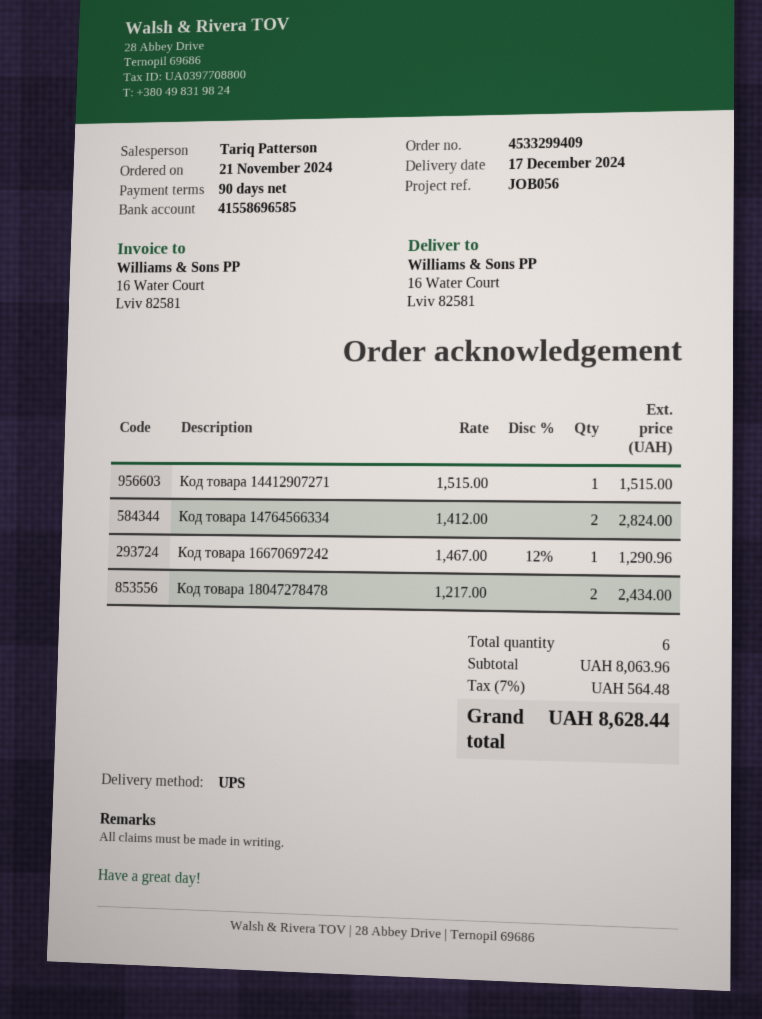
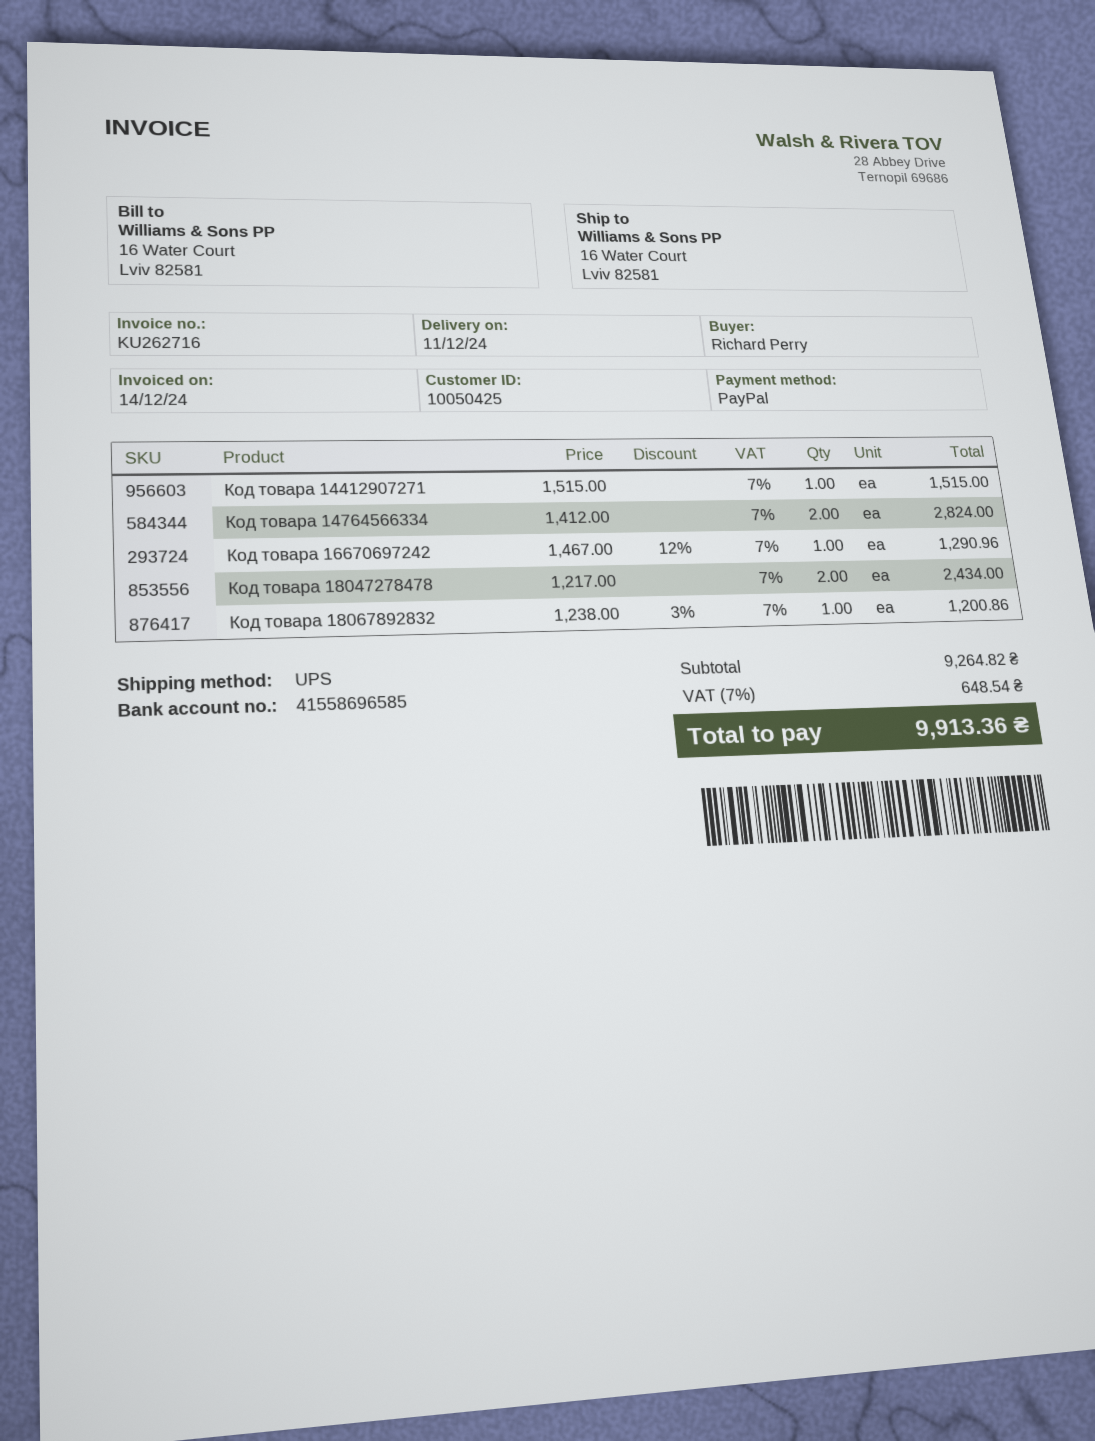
delivery date: 2024-12-17 -> 2024-12-11
Код товара 18067892832: none -> 1 x 1238.00 - 3% = 1200.86
subtotal: 8063.96 -> 9264.82
tax: 7% = 564.48 -> 7% = 648.54
total: 8628.44 -> 9913.36

